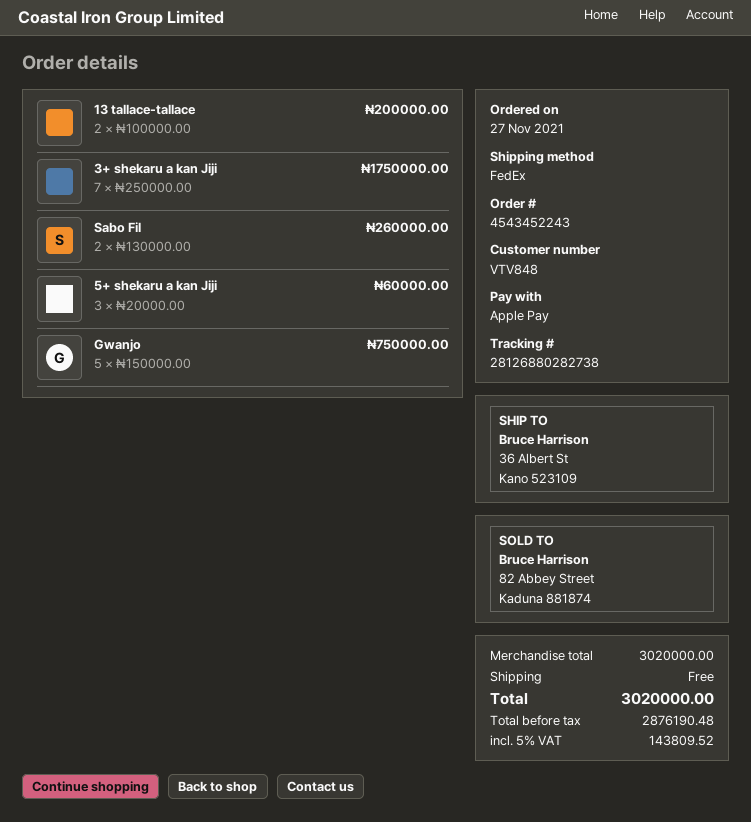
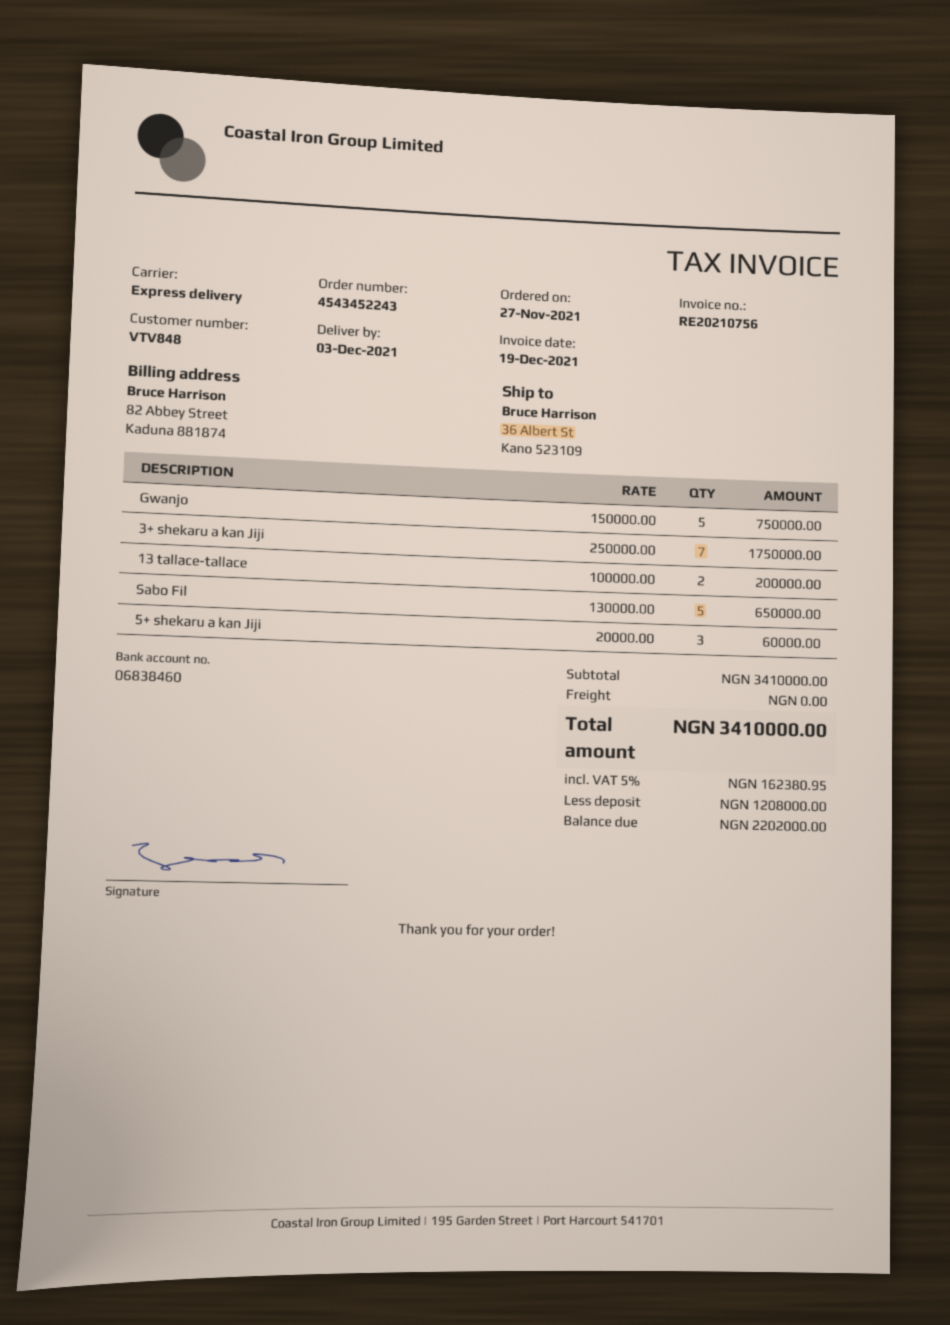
shipping method: FedEx -> express
Sabo Fil: 2 x 130000.00 = 260000.00 -> 5 x 130000.00 = 650000.00
subtotal: 3020000.00 -> 3410000.00
tax: 5% = 143809.52 -> 5% = 162380.95
total: 3020000.00 -> 3410000.00

